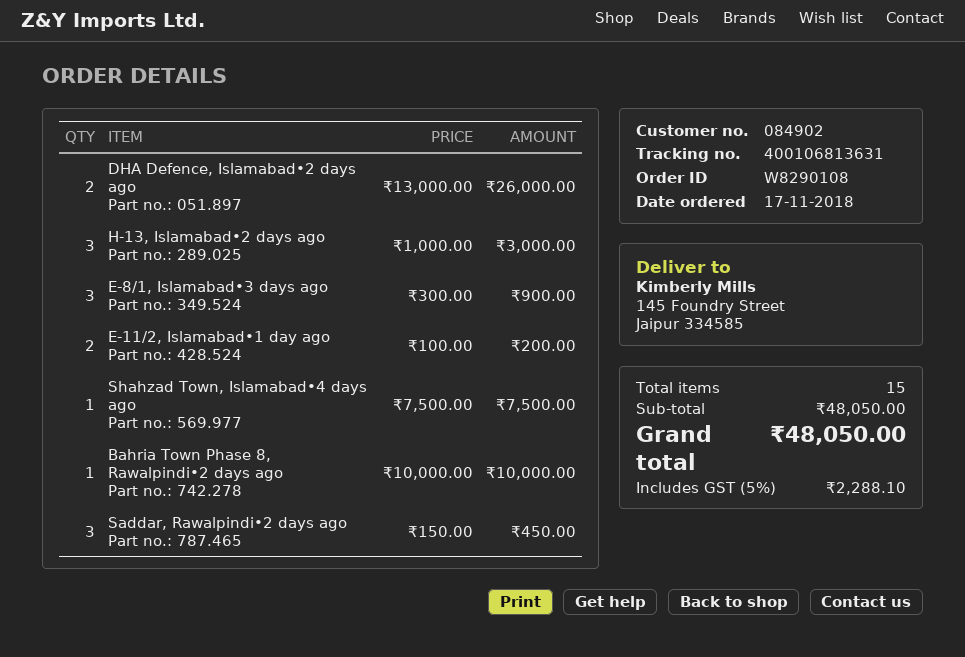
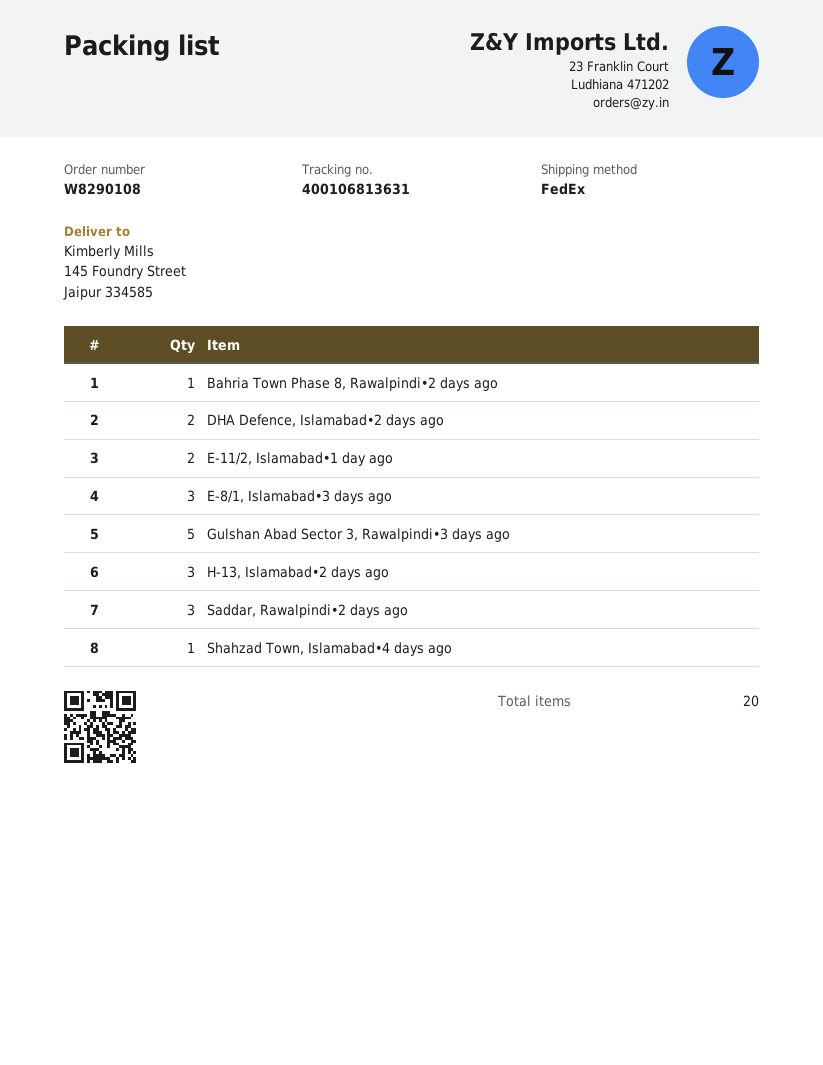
Gulshan Abad Sector 3, Rawalpindi•3 days ago: none -> 5
total quantity: 15 -> 20

